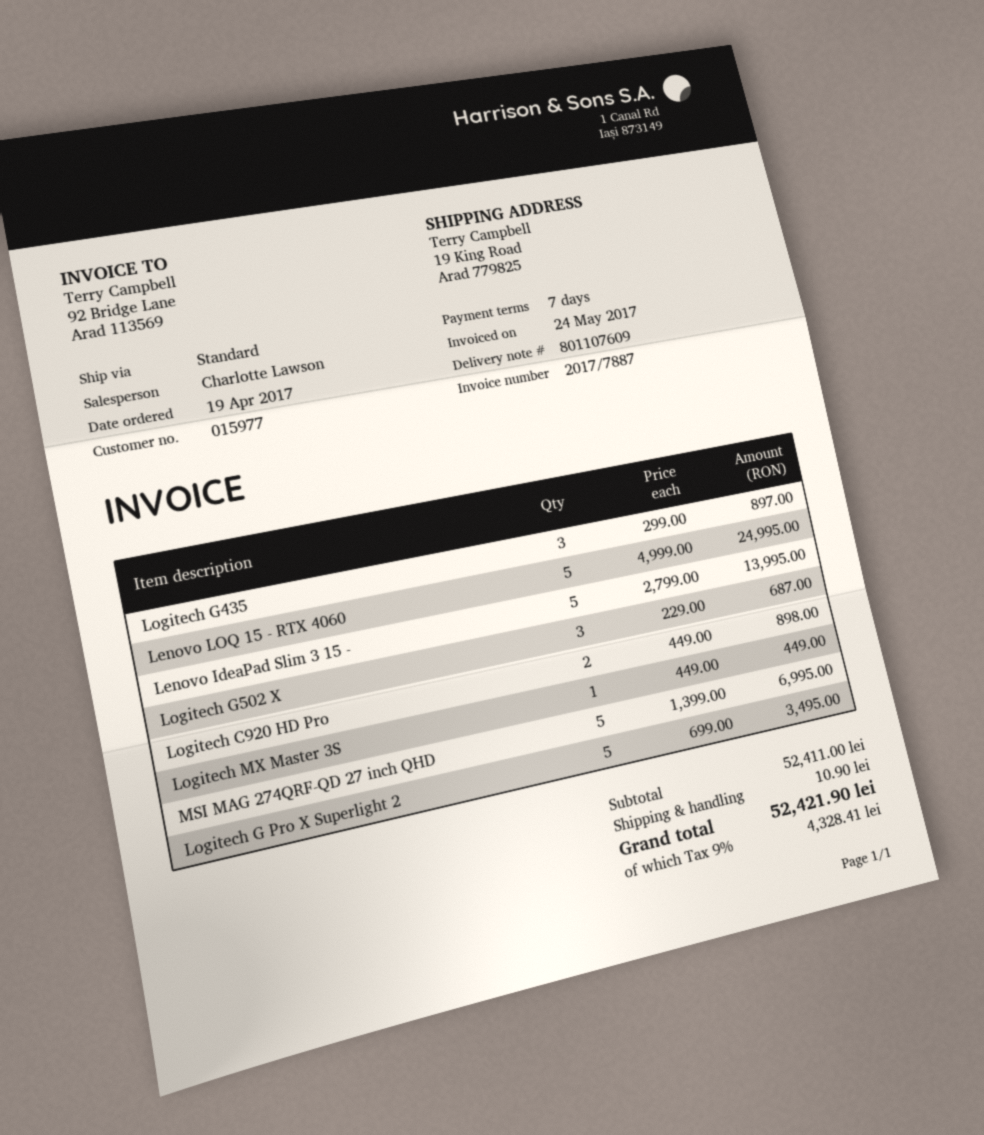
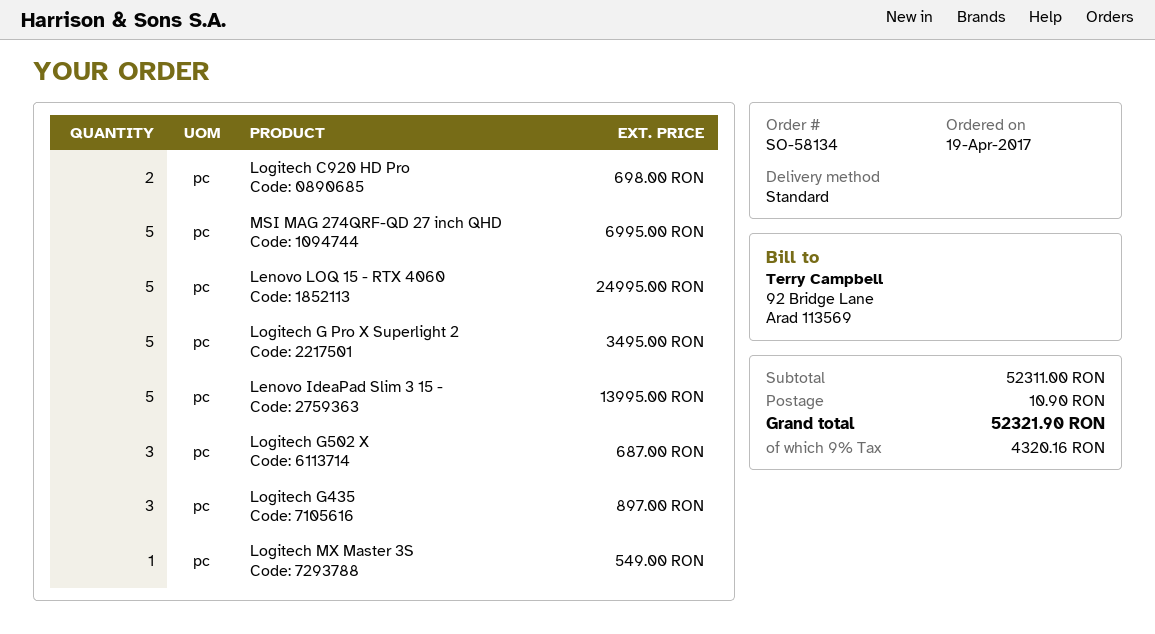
Logitech C920 HD Pro: 2 for 898.00 -> 2 for 698.00
Logitech MX Master 3S: 1 for 449.00 -> 1 for 549.00
subtotal: 52411.00 -> 52311.00
tax: 9% = 4328.41 -> 9% = 4320.16
total: 52421.90 -> 52321.90

